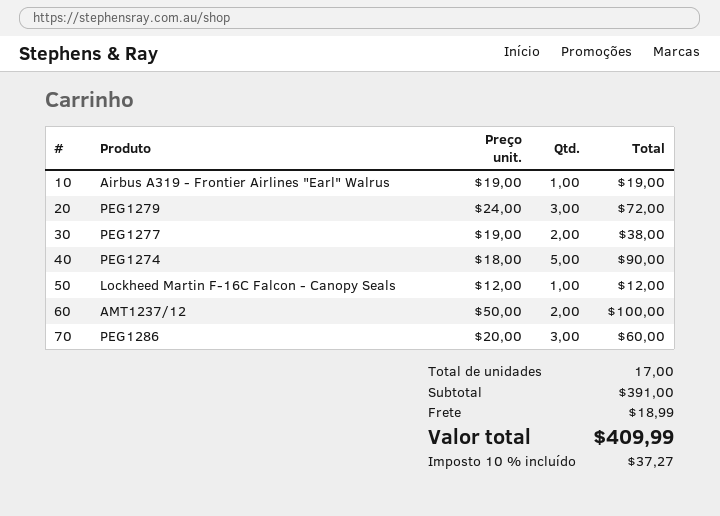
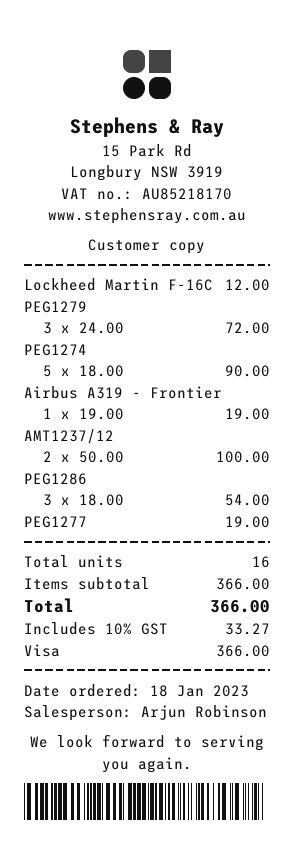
PEG1277: 2 x 19.00 = 38.00 -> 1 x 19.00 = 19.00
PEG1286: 3 x 20.00 = 60.00 -> 3 x 18.00 = 54.00
total quantity: 17 -> 16
subtotal: 391.00 -> 366.00
shipping: 18.99 -> none
tax: 10% = 37.27 -> 10% = 33.27
total: 409.99 -> 366.00

